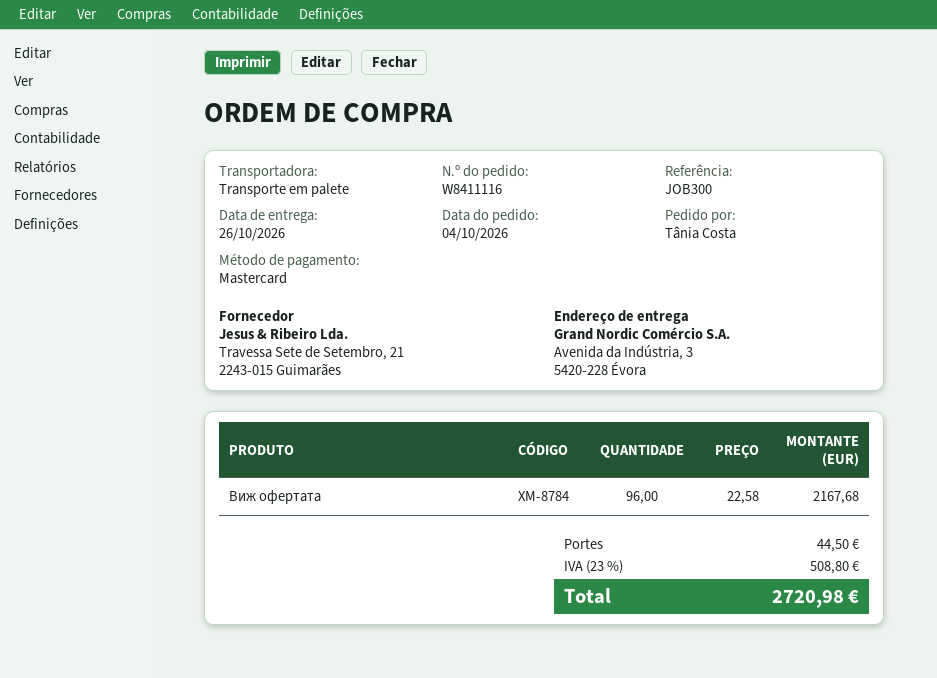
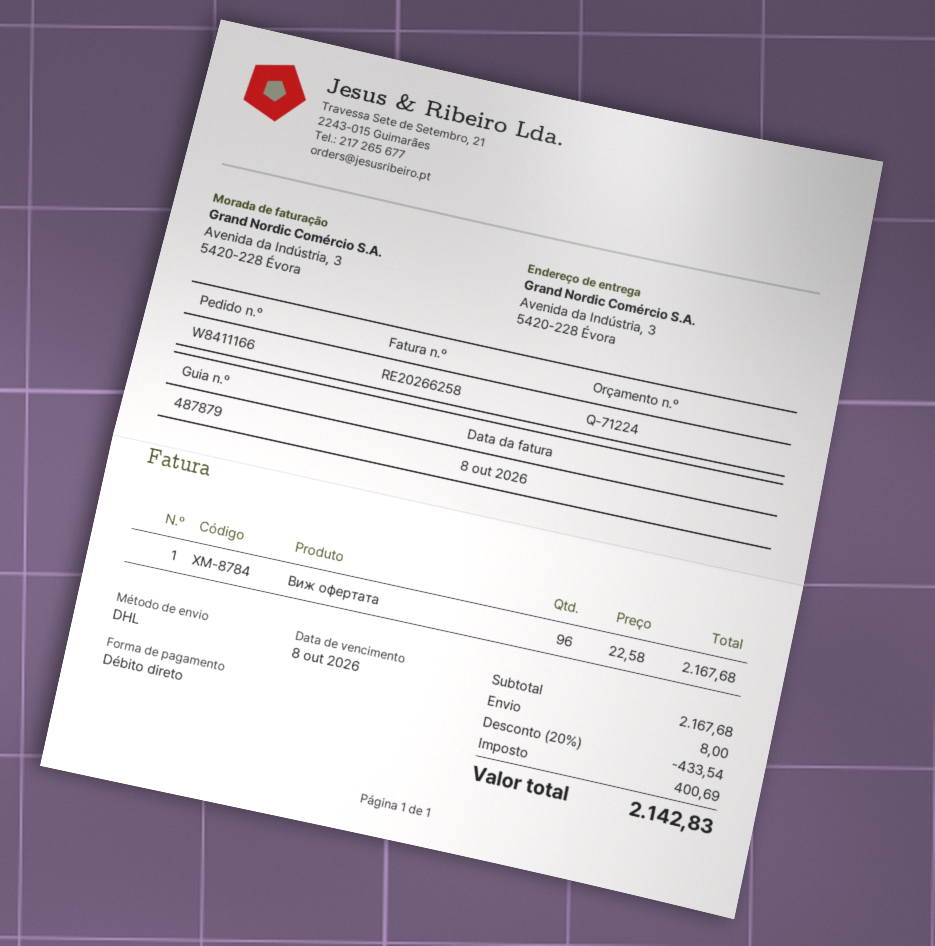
order number: W8411116 -> W8411166
payment method: Mastercard -> direct debit
shipping method: pallet freight -> DHL
discount: none -> 20% = 433.54
shipping: 44.50 -> 8.00
tax: 508.80 -> 400.69
total: 2720.98 -> 2142.83

